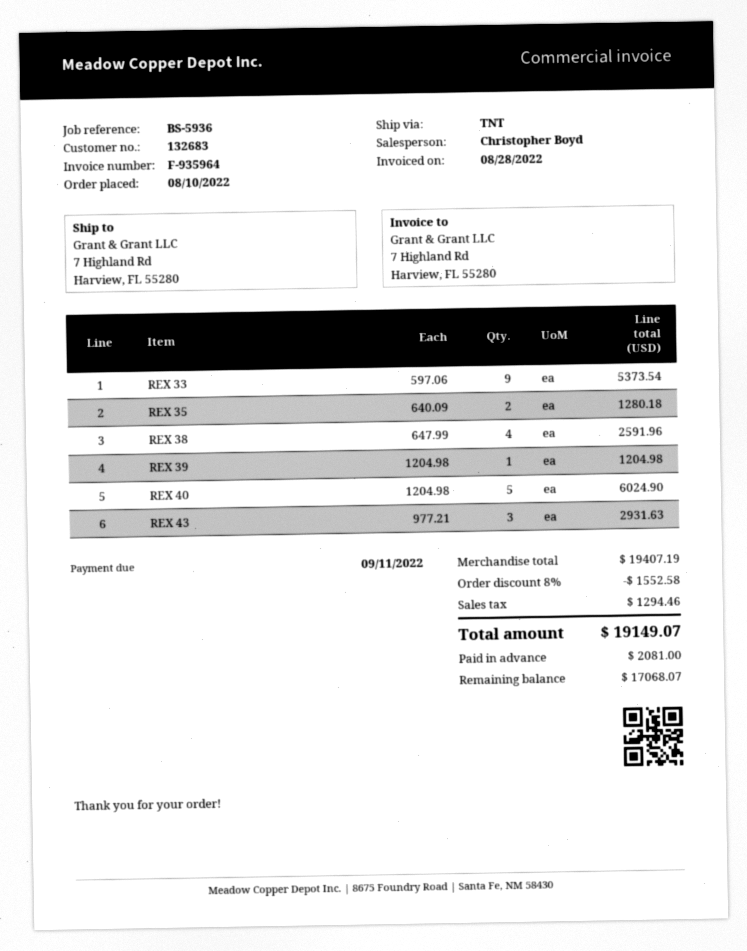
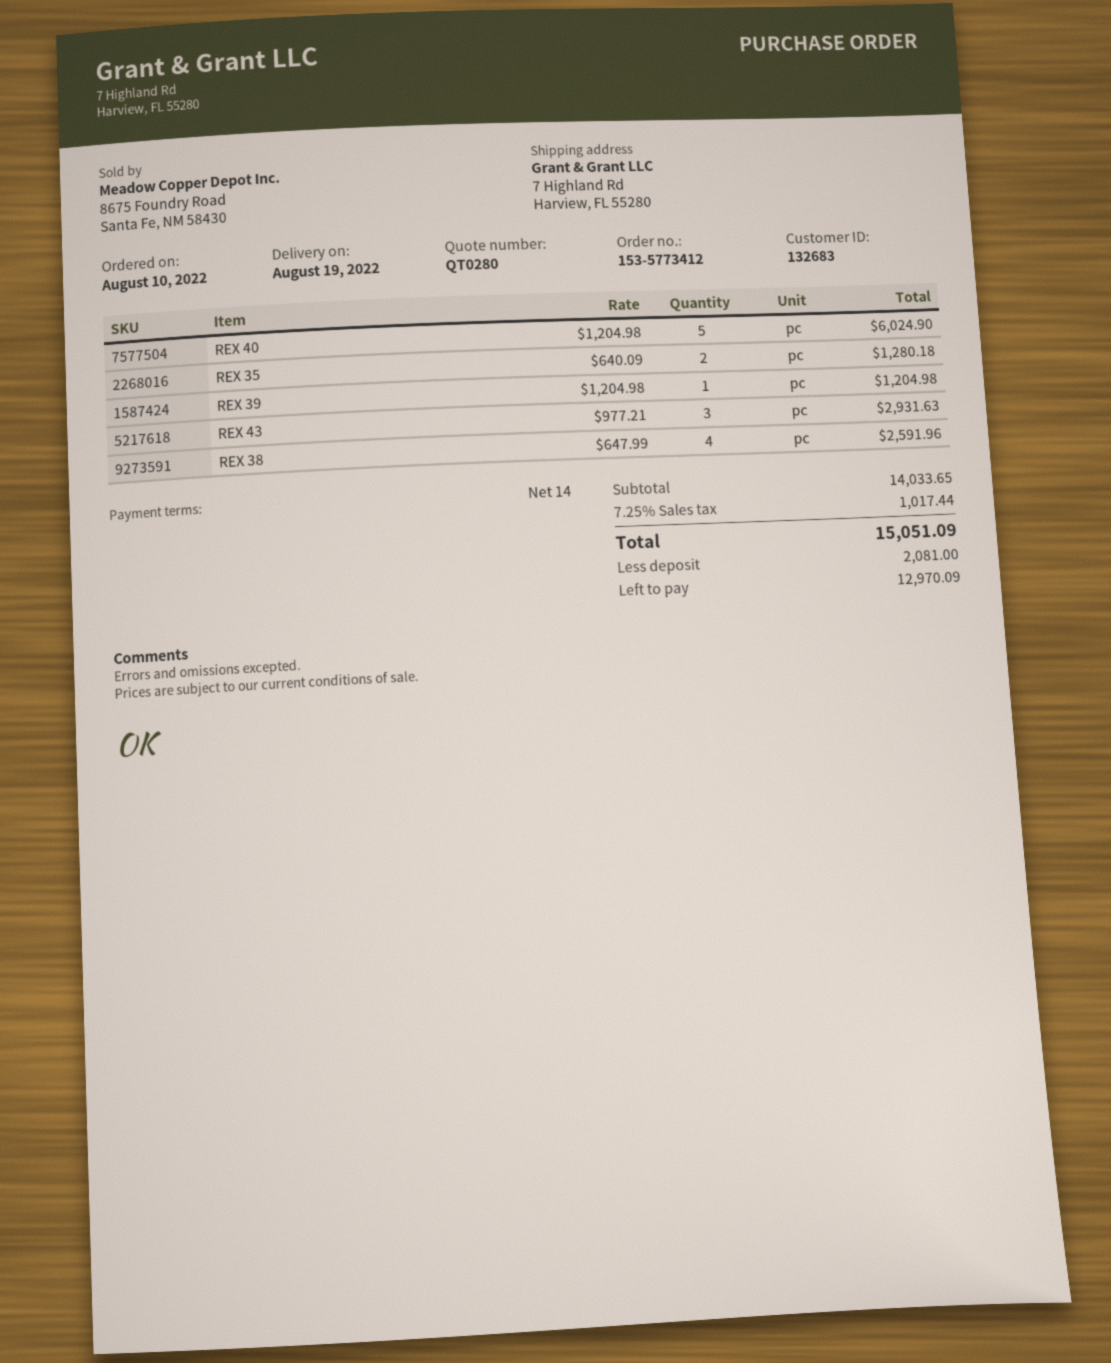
REX 33: 9 x 597.06 = 5373.54 -> none
subtotal: 19407.19 -> 14033.65
discount: 8% = 1552.58 -> none
tax: 1294.46 -> 1017.44
total: 19149.07 -> 15051.09
balance: 17068.07 -> 12970.09

